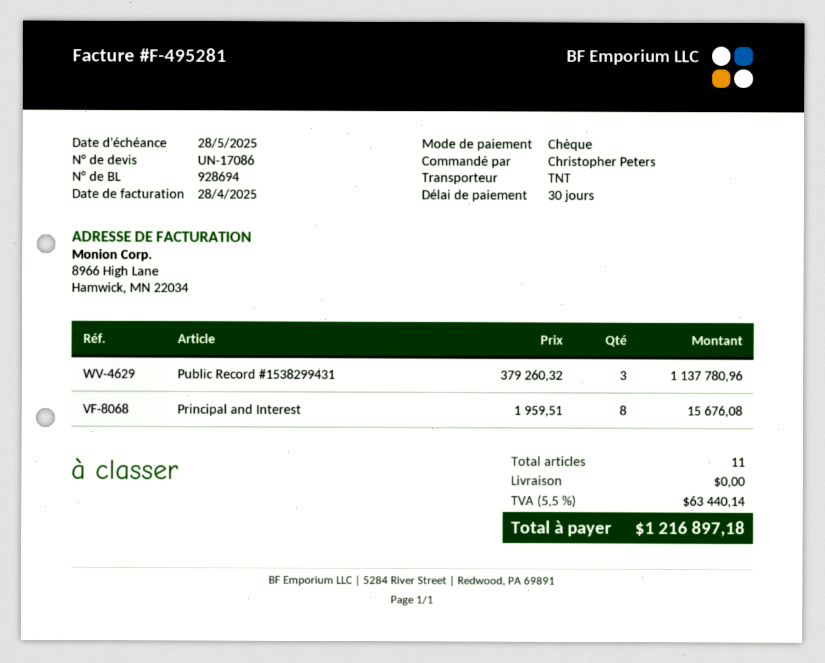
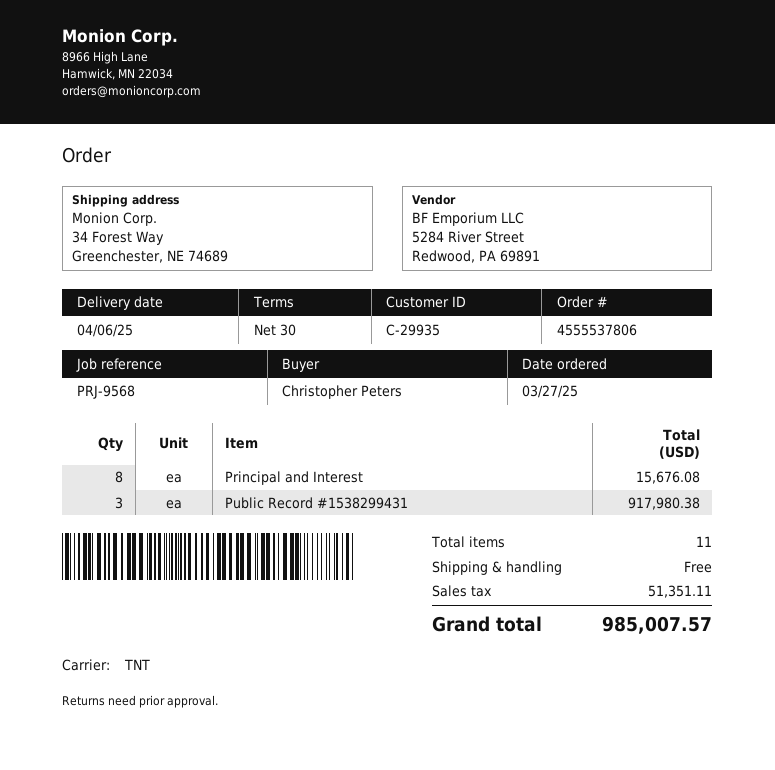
Public Record #1538299431: 3 for 1137780.96 -> 3 for 917980.38
tax: 63440.14 -> 51351.11
total: 1216897.18 -> 985007.57

